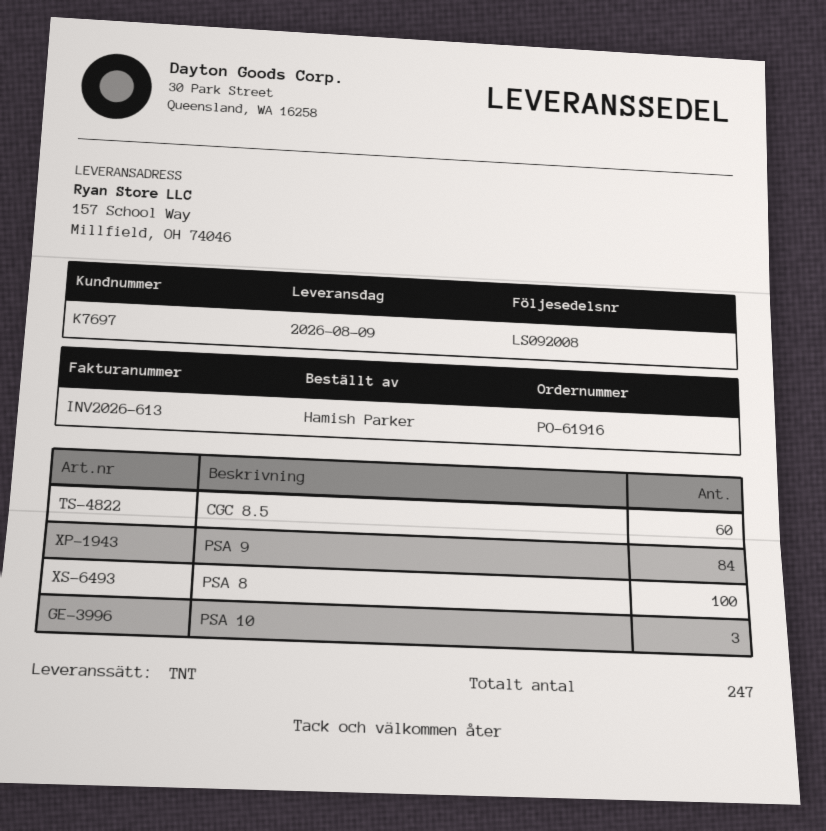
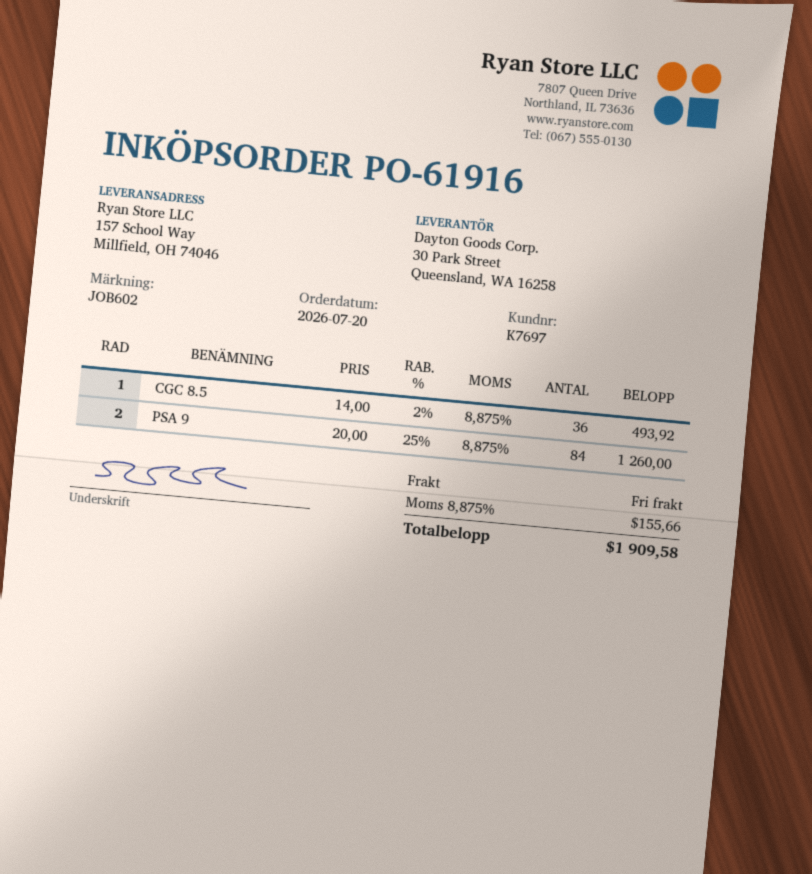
CGC 8.5: 60 -> 36
PSA 8: 100 -> none
PSA 10: 3 -> none

